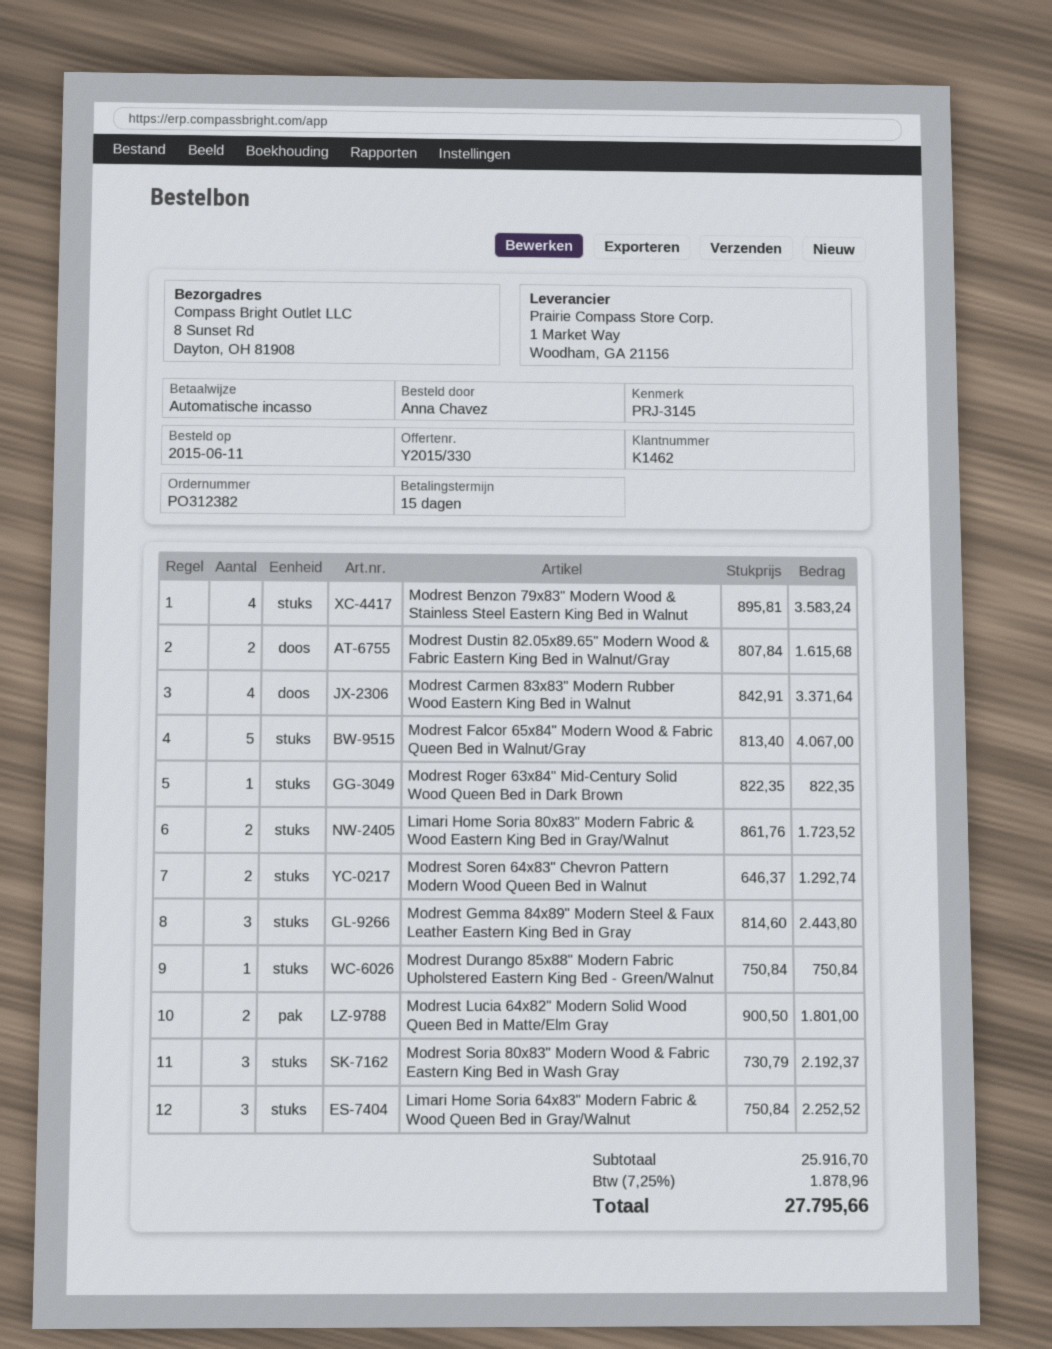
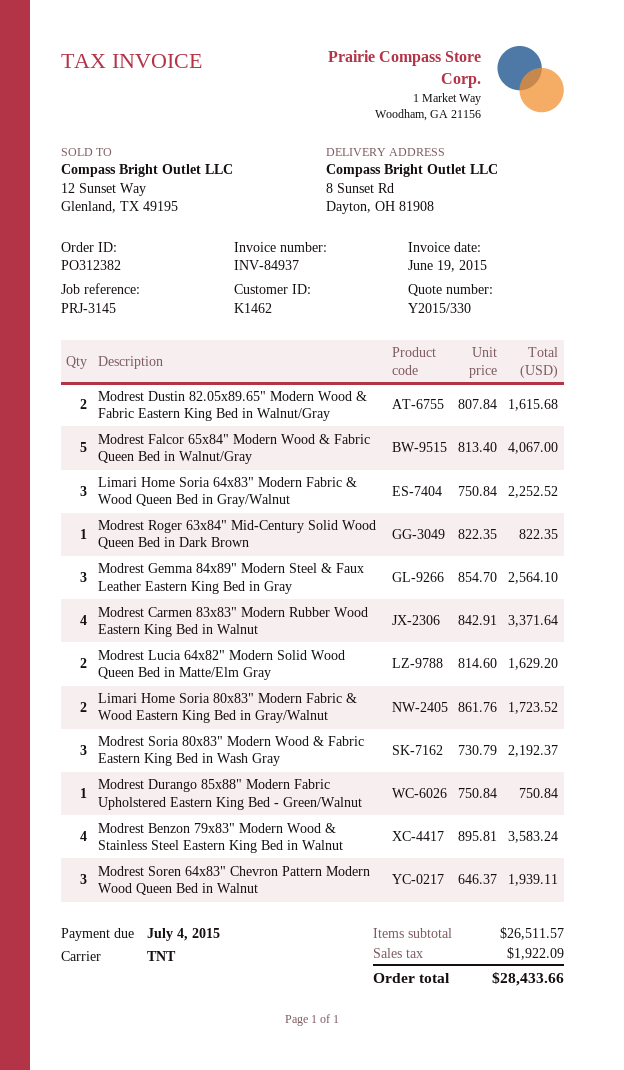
Modrest Soren 64x83" Chevron Pattern Modern Wood Queen Bed in Walnut: 2 x 646.37 = 1292.74 -> 3 x 646.37 = 1939.11
Modrest Gemma 84x89" Modern Steel & Faux Leather Eastern King Bed in Gray: 3 x 814.60 = 2443.80 -> 3 x 854.70 = 2564.10
Modrest Lucia 64x82" Modern Solid Wood Queen Bed in Matte/Elm Gray: 2 x 900.50 = 1801.00 -> 2 x 814.60 = 1629.20
subtotal: 25916.70 -> 26511.57
tax: 1878.96 -> 1922.09
total: 27795.66 -> 28433.66

